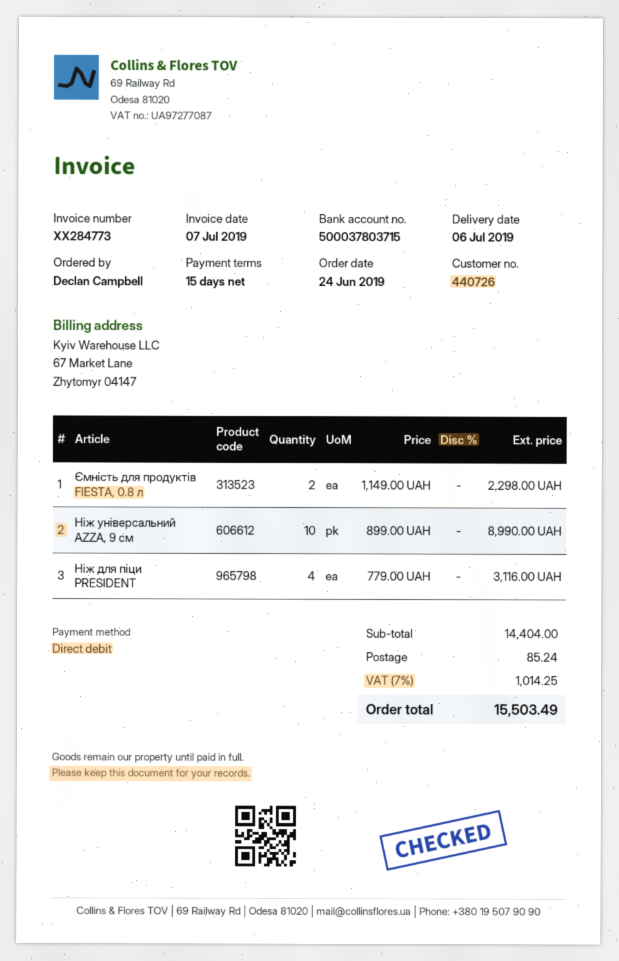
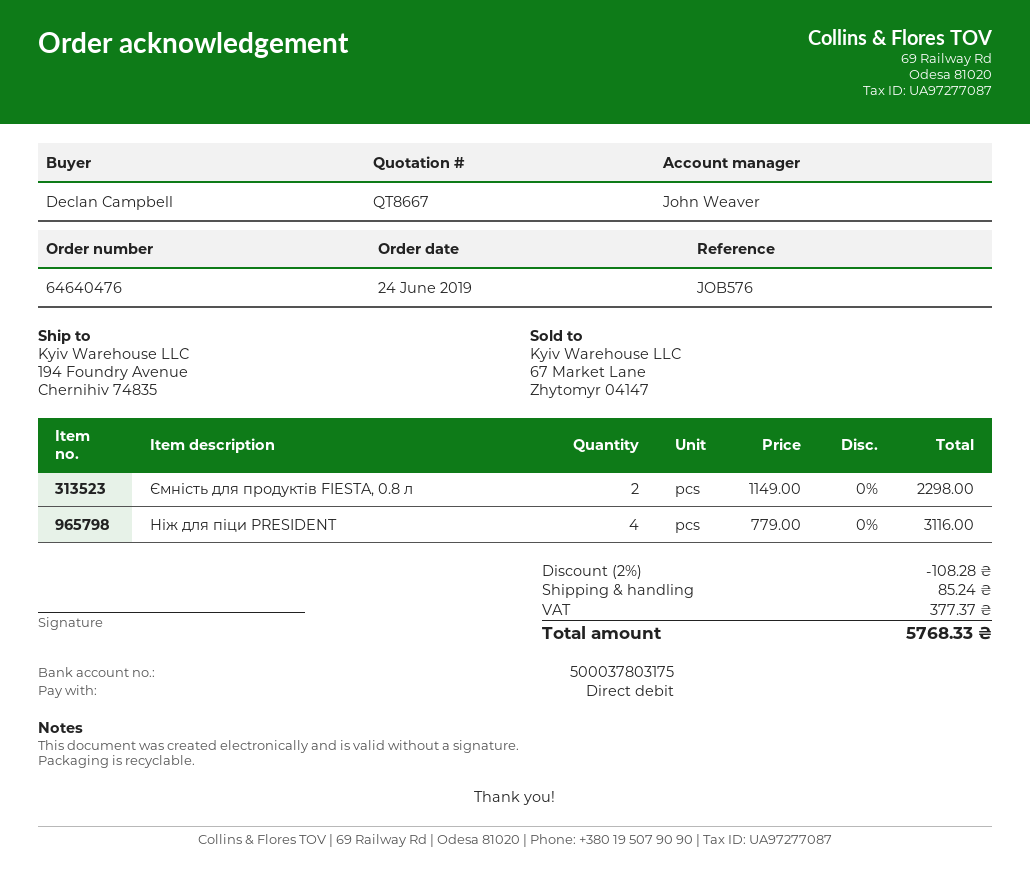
bank account: 500037803715 -> 500037803175
Ніж універсальний AZZA, 9 см: 10 x 899.00 = 8990.00 -> none
discount: none -> 2% = 108.28
tax: 1014.25 -> 377.37
total: 15503.49 -> 5768.33

